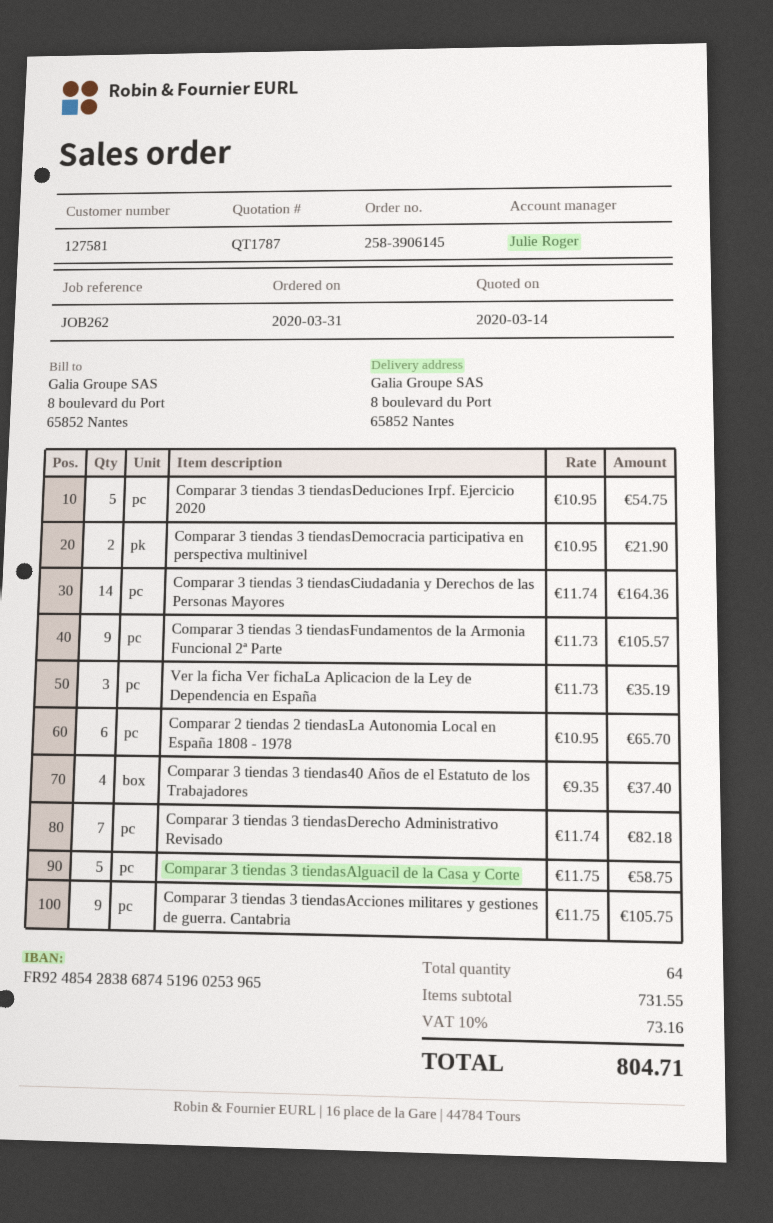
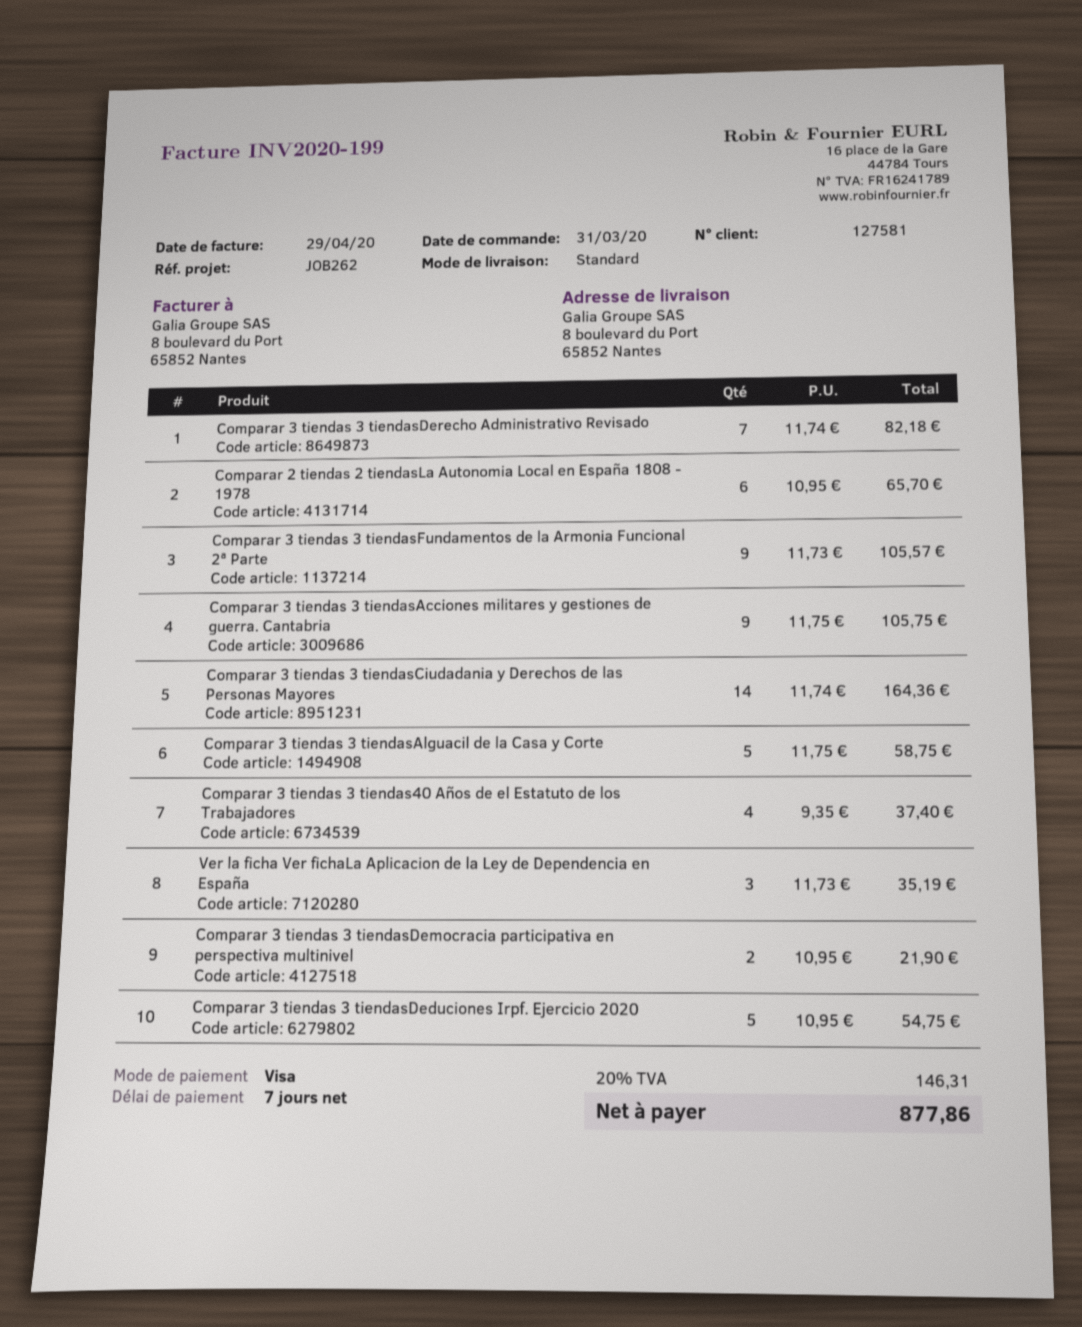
tax: 10% = 73.16 -> 20% = 146.31
total: 804.71 -> 877.86

